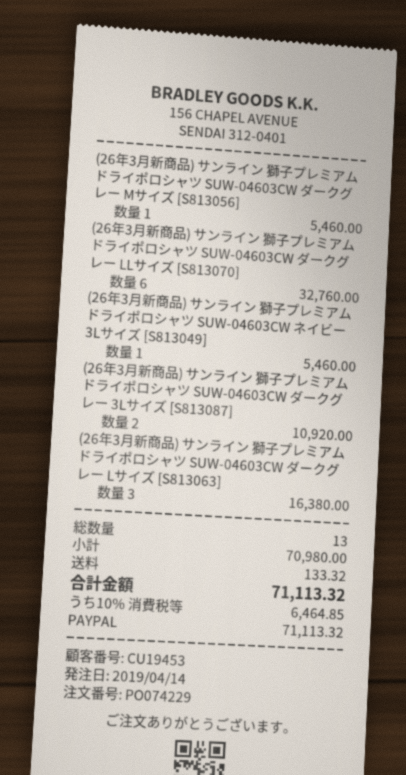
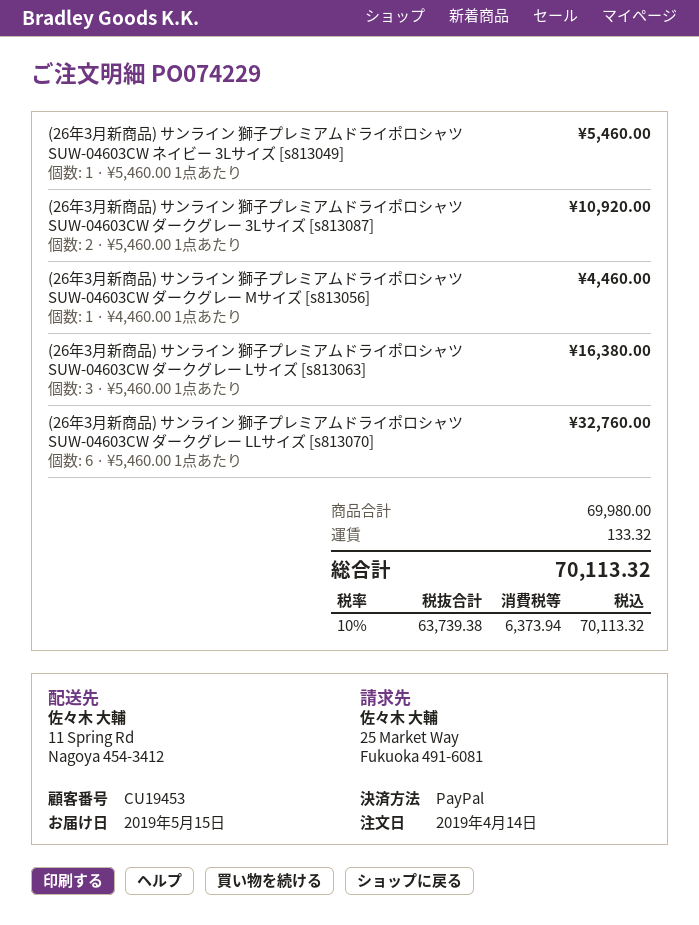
(26年3月新商品) サンライン 獅子プレミアムドライポロシャツ SUW-04603CW ダークグレー Mサイズ [S813056]: 1 for 5460.00 -> 1 for 4460.00
subtotal: 70980.00 -> 69980.00
tax: 10% = 6464.85 -> 10% = 6373.94
total: 71113.32 -> 70113.32

